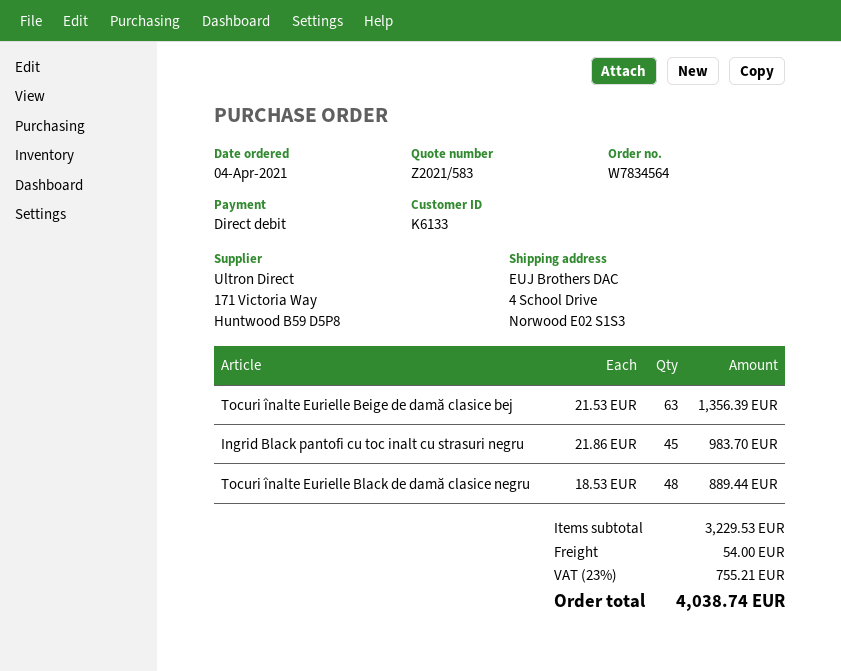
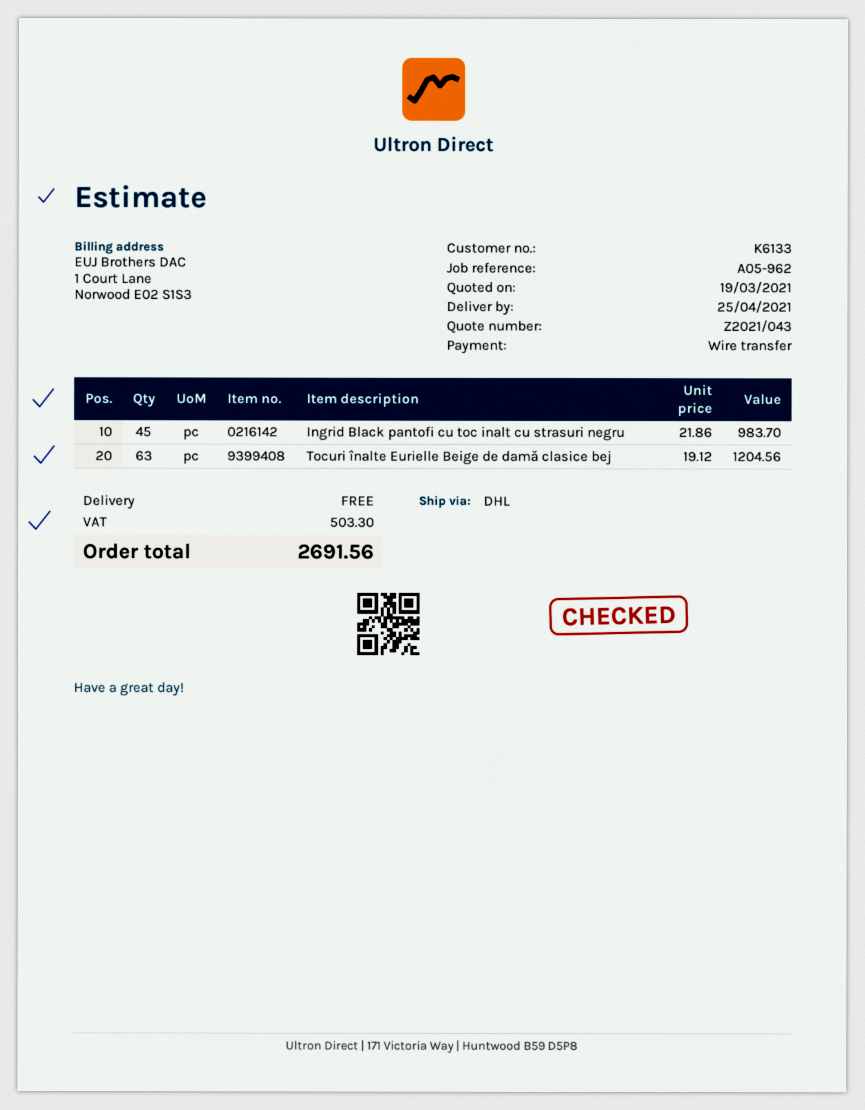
quote number: Z2021/583 -> Z2021/043
payment method: direct debit -> bank transfer
Tocuri înalte Eurielle Beige de damă clasice bej: 63 x 21.53 = 1356.39 -> 63 x 19.12 = 1204.56
Tocuri înalte Eurielle Black de damă clasice negru: 48 x 18.53 = 889.44 -> none
shipping: 54.00 -> 0.00
tax: 755.21 -> 503.30
total: 4038.74 -> 2691.56

